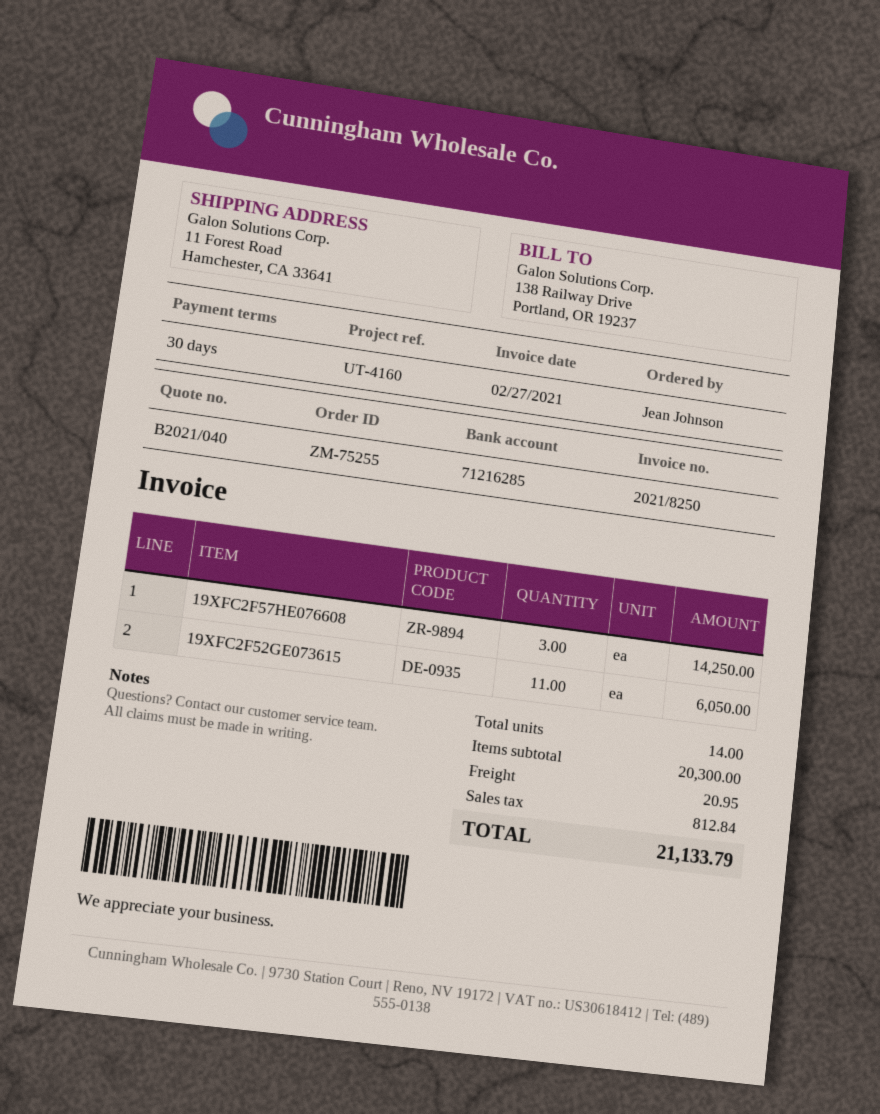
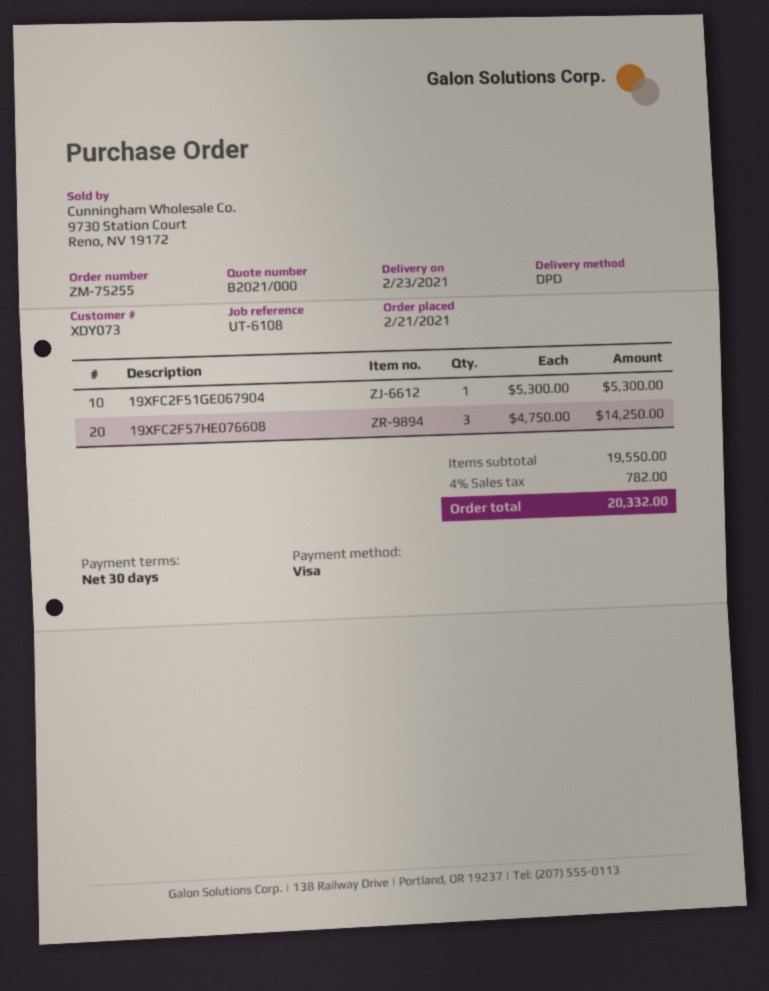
quote number: B2021/040 -> B2021/000
reference: UT-4160 -> UT-6108
19XFC2F52GE073615: 11 for 6050.00 -> none
19XFC2F51GE067904: none -> 1 for 5300.00
subtotal: 20300.00 -> 19550.00
shipping: 20.95 -> none
tax: 812.84 -> 782.00
total: 21133.79 -> 20332.00

